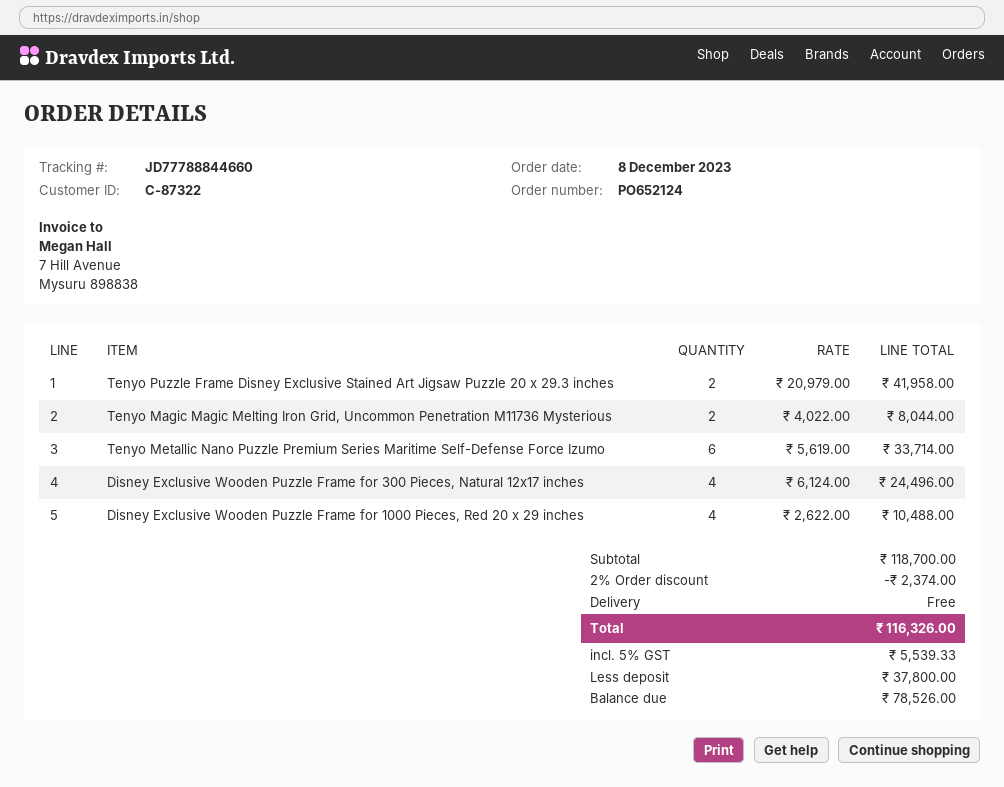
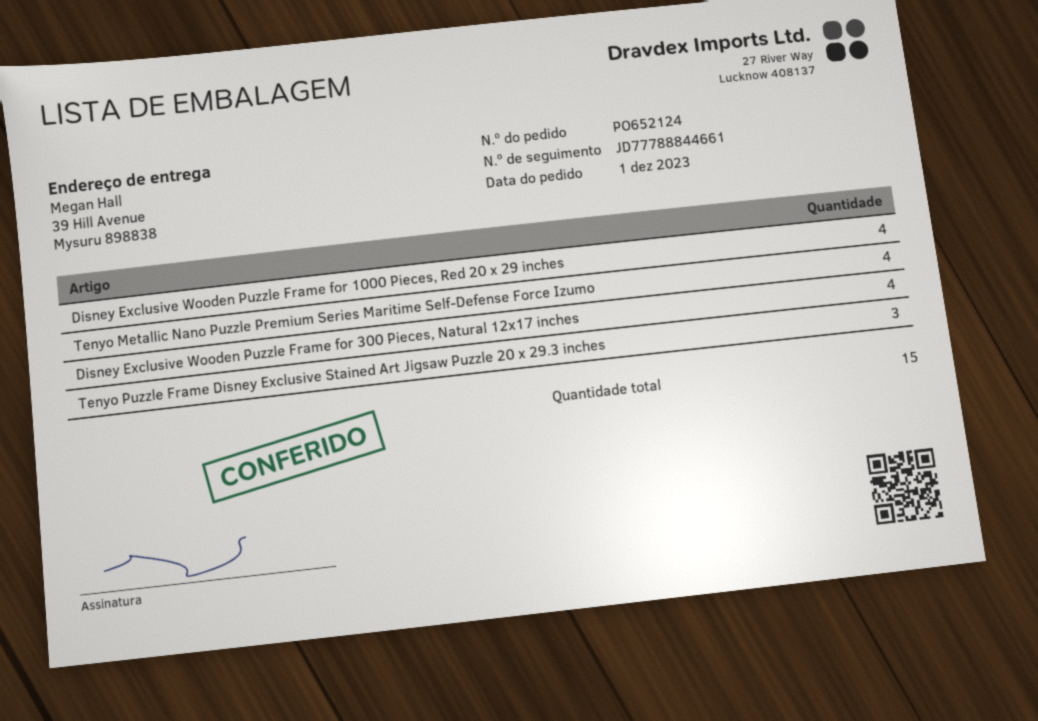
order date: 2023-12-08 -> 2023-12-01
tracking number: JD77788844660 -> JD77788844661
Tenyo Puzzle Frame Disney Exclusive Stained Art Jigsaw Puzzle 20 x 29.3 inches: 2 -> 3
Tenyo Magic Magic Melting Iron Grid, Uncommon Penetration M11736 Mysterious: 2 -> none
Tenyo Metallic Nano Puzzle Premium Series Maritime Self-Defense Force Izumo: 6 -> 4

